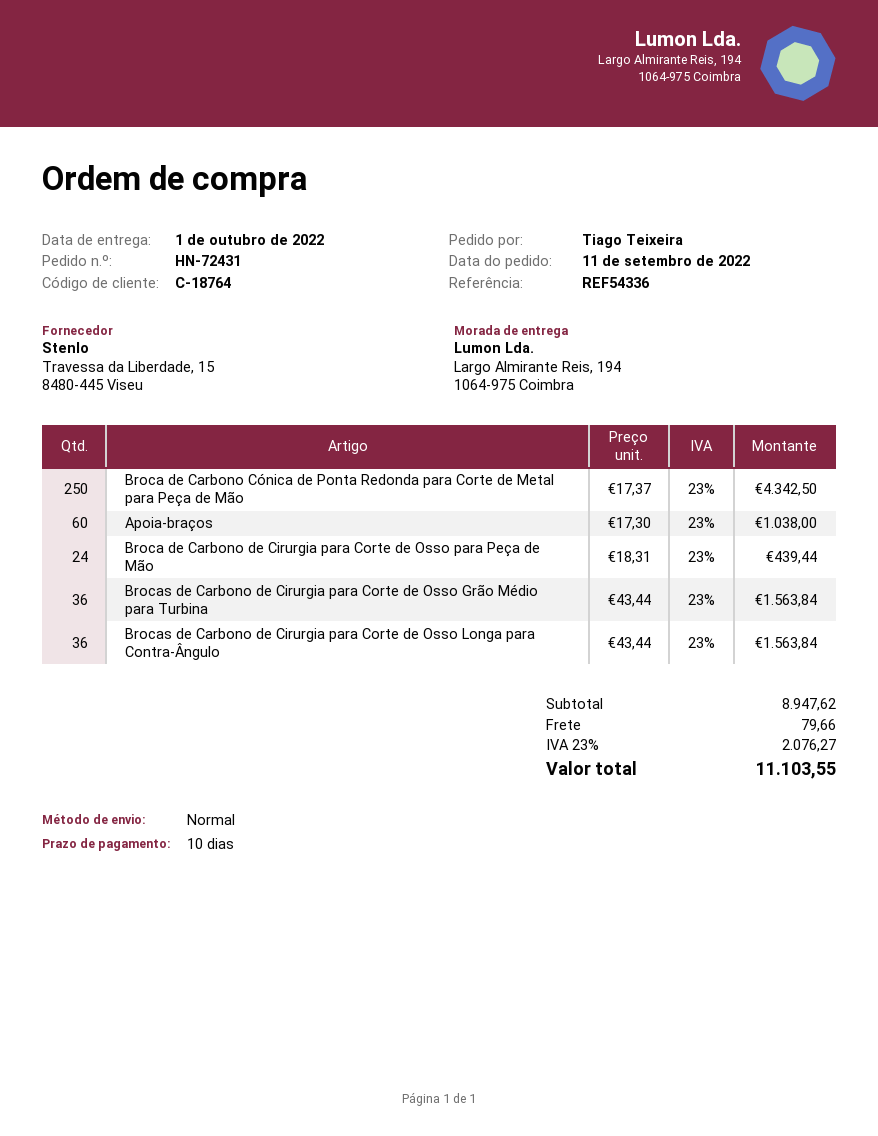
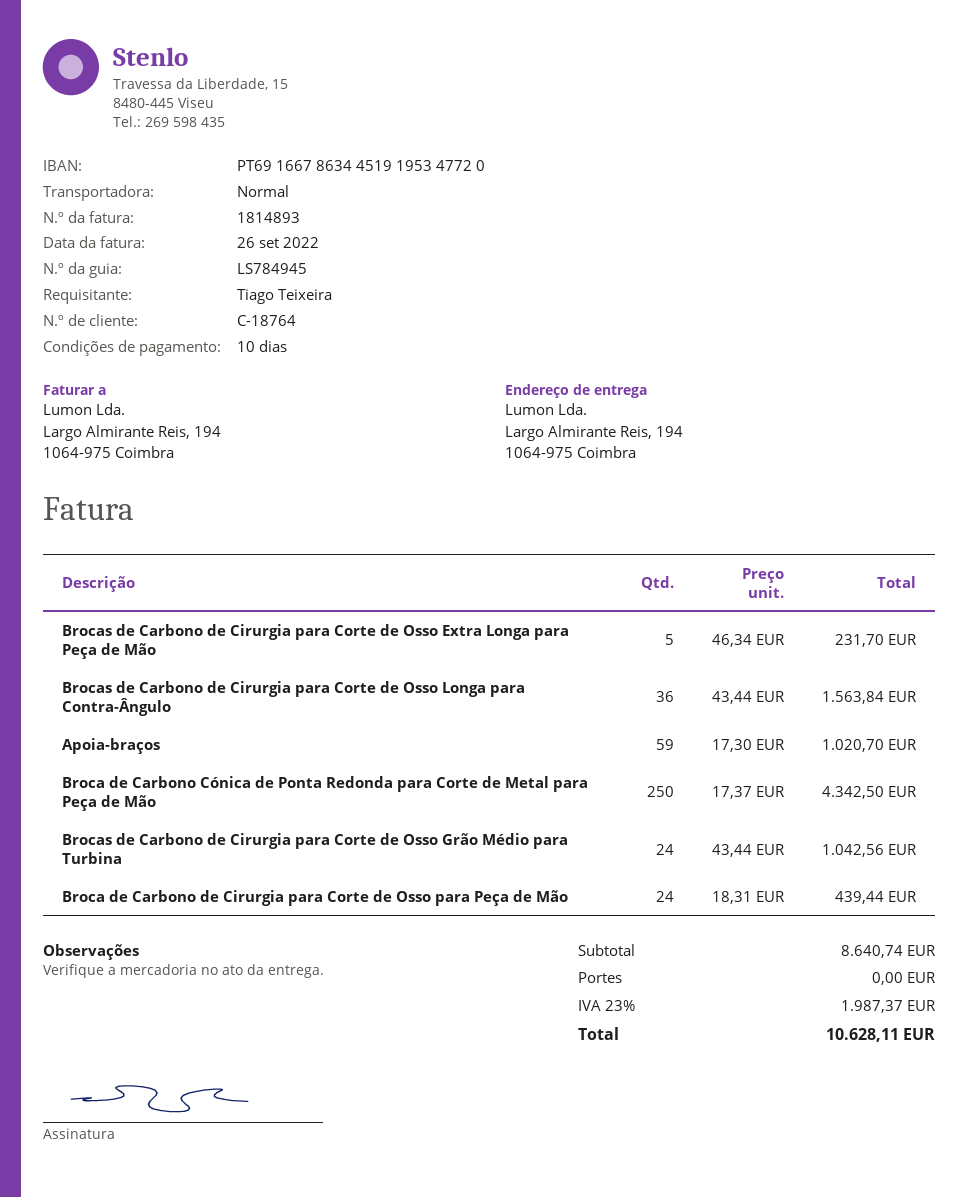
Apoia-braços: 60 x 17.30 = 1038.00 -> 59 x 17.30 = 1020.70
Brocas de Carbono de Cirurgia para Corte de Osso Grão Médio para Turbina: 36 x 43.44 = 1563.84 -> 24 x 43.44 = 1042.56
Brocas de Carbono de Cirurgia para Corte de Osso Extra Longa para Peça de Mão: none -> 5 x 46.34 = 231.70
subtotal: 8947.62 -> 8640.74
shipping: 79.66 -> 0.00
tax: 23% = 2076.27 -> 23% = 1987.37
total: 11103.55 -> 10628.11

